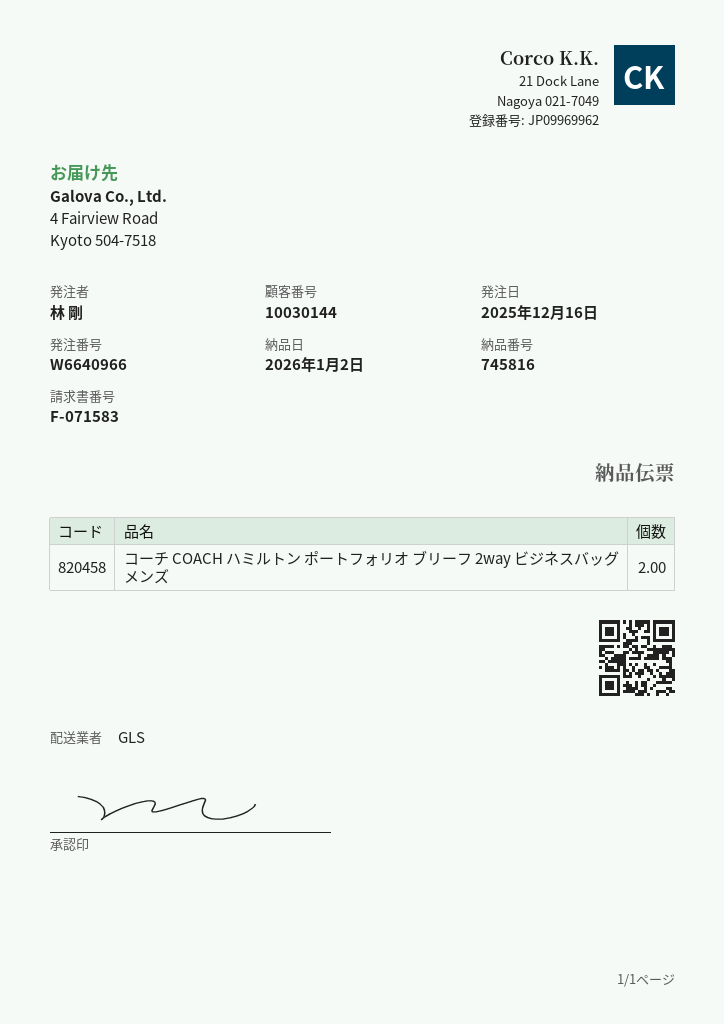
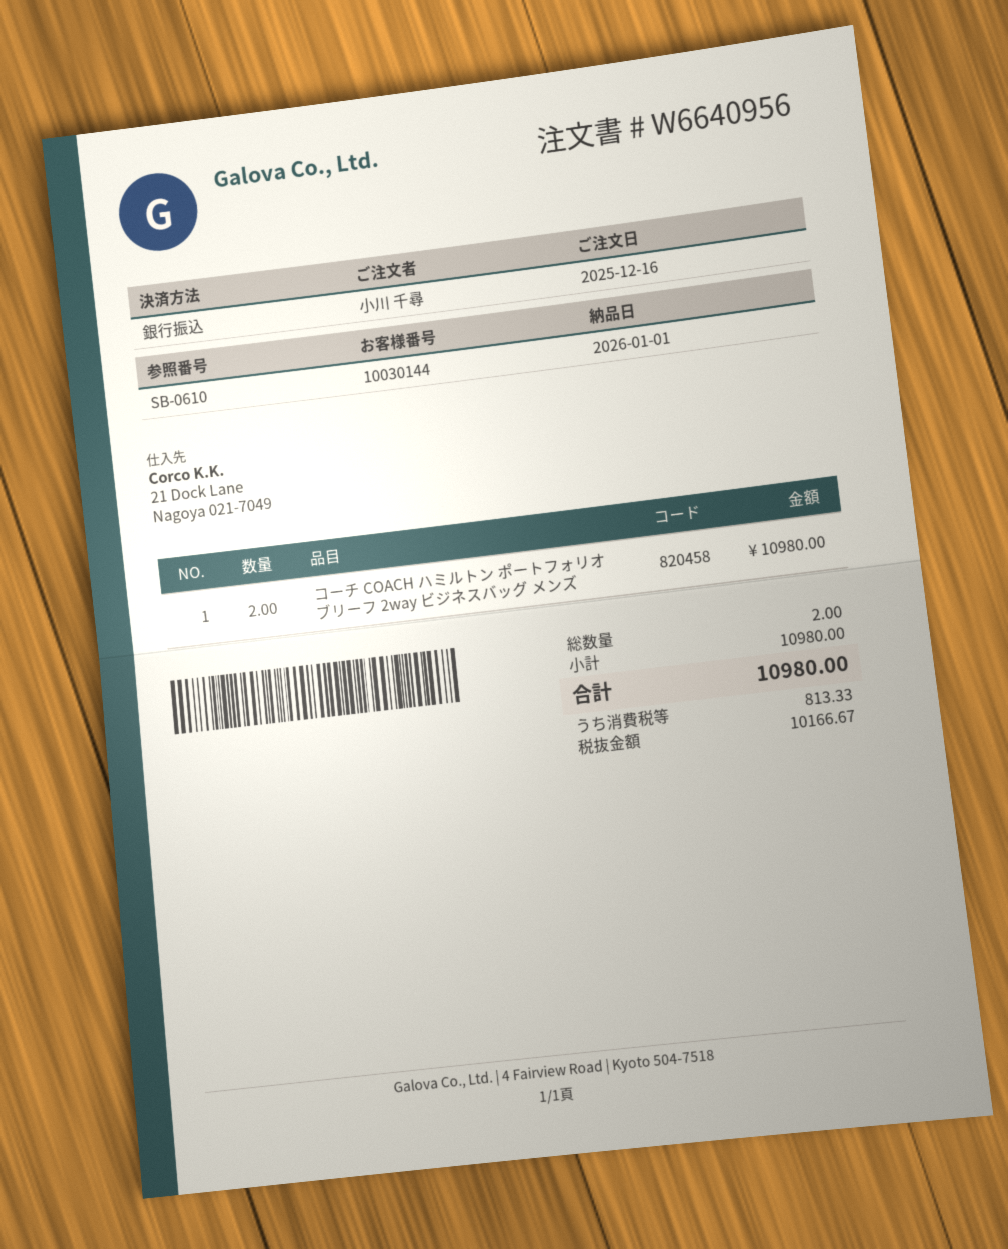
order number: W6640966 -> W6640956
delivery date: 2026-01-02 -> 2026-01-01
ordered by: 林 剛 -> 小川 千尋

